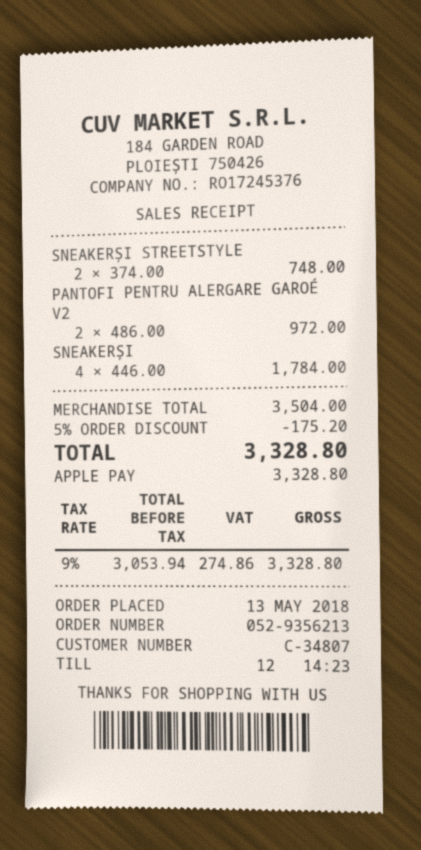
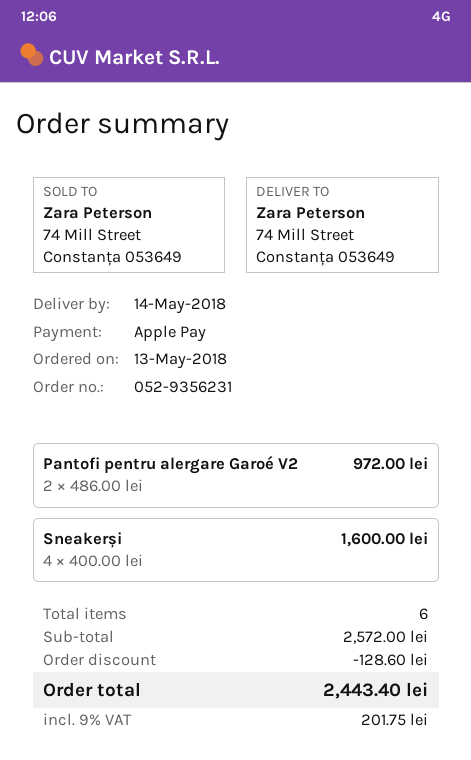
order number: 052-9356213 -> 052-9356231
SNEAKERȘI STREETSTYLE: 2 x 374.00 = 748.00 -> none
SNEAKERȘI: 4 x 446.00 = 1784.00 -> 4 x 400.00 = 1600.00
subtotal: 3504.00 -> 2572.00
discount: 175.20 -> 128.60
tax: 9% = 274.86 -> 9% = 201.75
total: 3328.80 -> 2443.40

